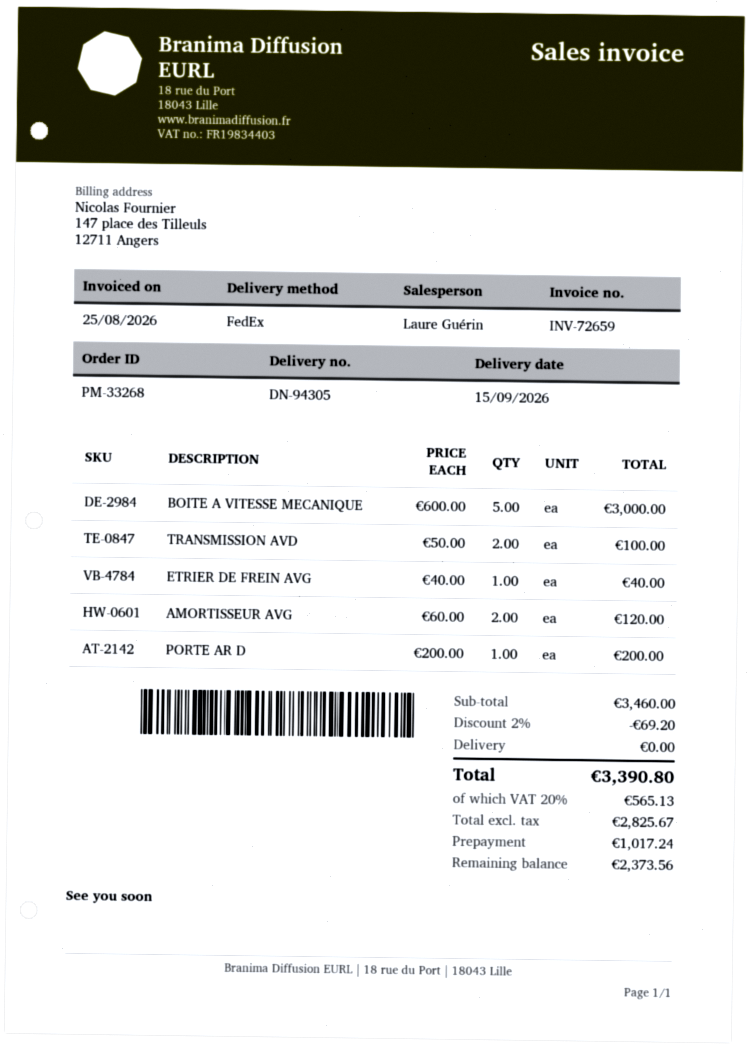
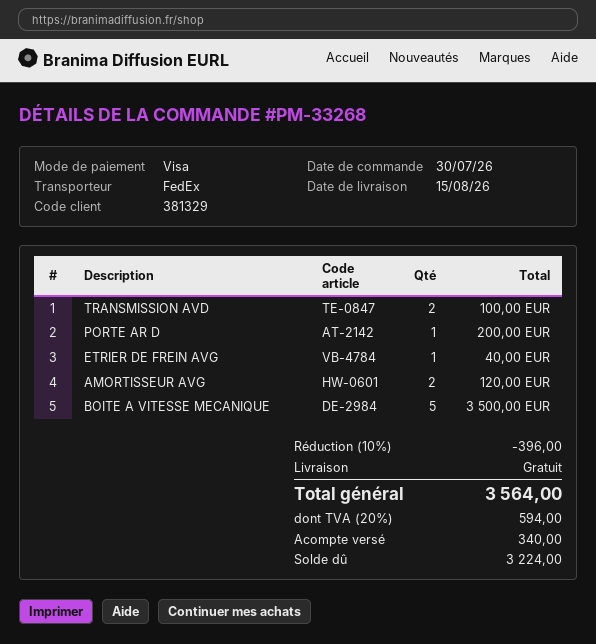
delivery date: 2026-09-15 -> 2026-08-15
BOITE A VITESSE MECANIQUE: 5 for 3000.00 -> 5 for 3500.00
discount: 2% = 69.20 -> 10% = 396.00
tax: 20% = 565.13 -> 20% = 594.00
total: 3390.80 -> 3564.00
deposit: 1017.24 -> 340.00
balance: 2373.56 -> 3224.00

